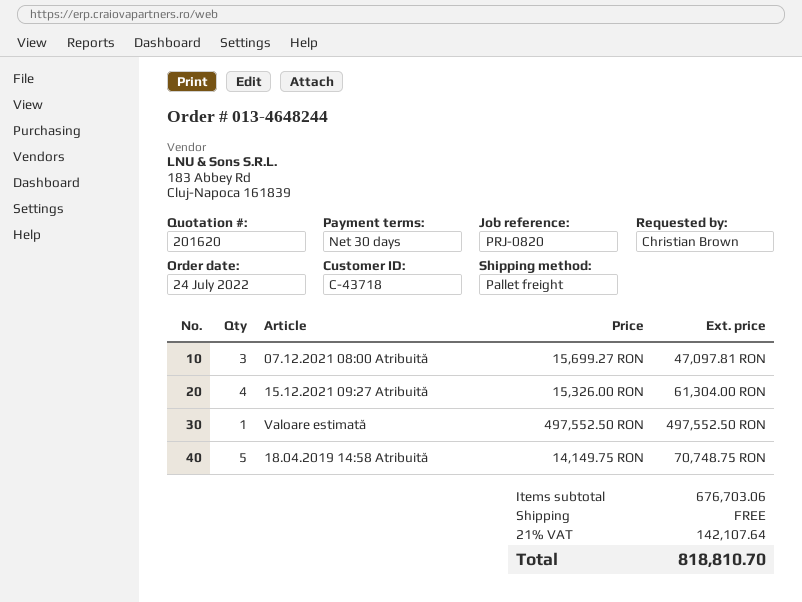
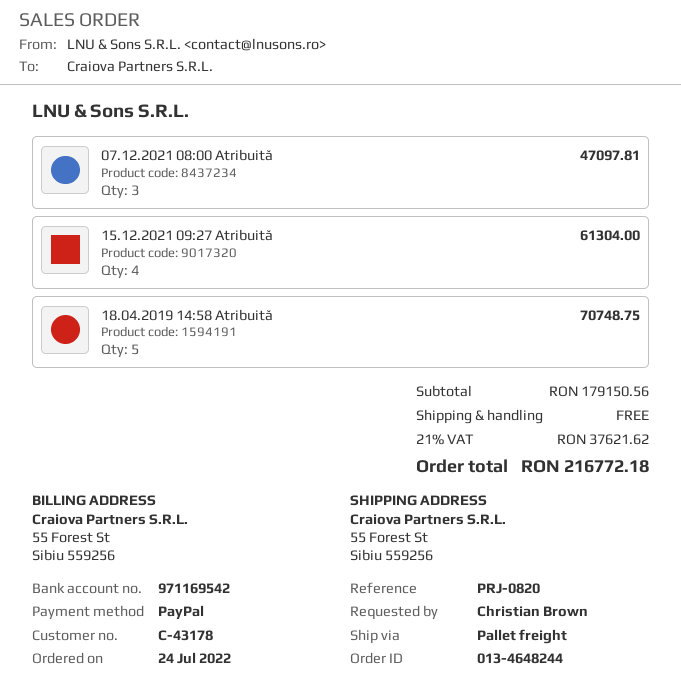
customer number: C-43718 -> C-43178
Valoare estimată: 1 for 497552.50 -> none
subtotal: 676703.06 -> 179150.56
tax: 21% = 142107.64 -> 21% = 37621.62
total: 818810.70 -> 216772.18

